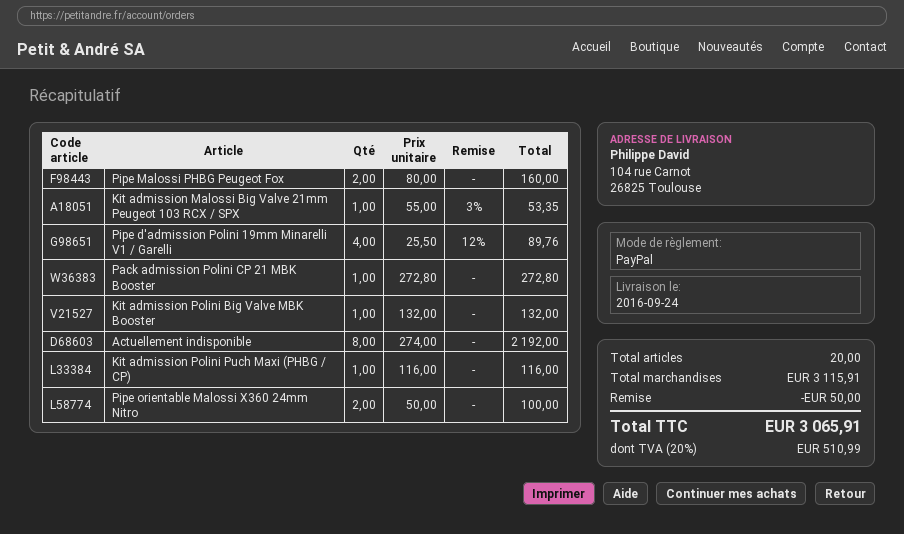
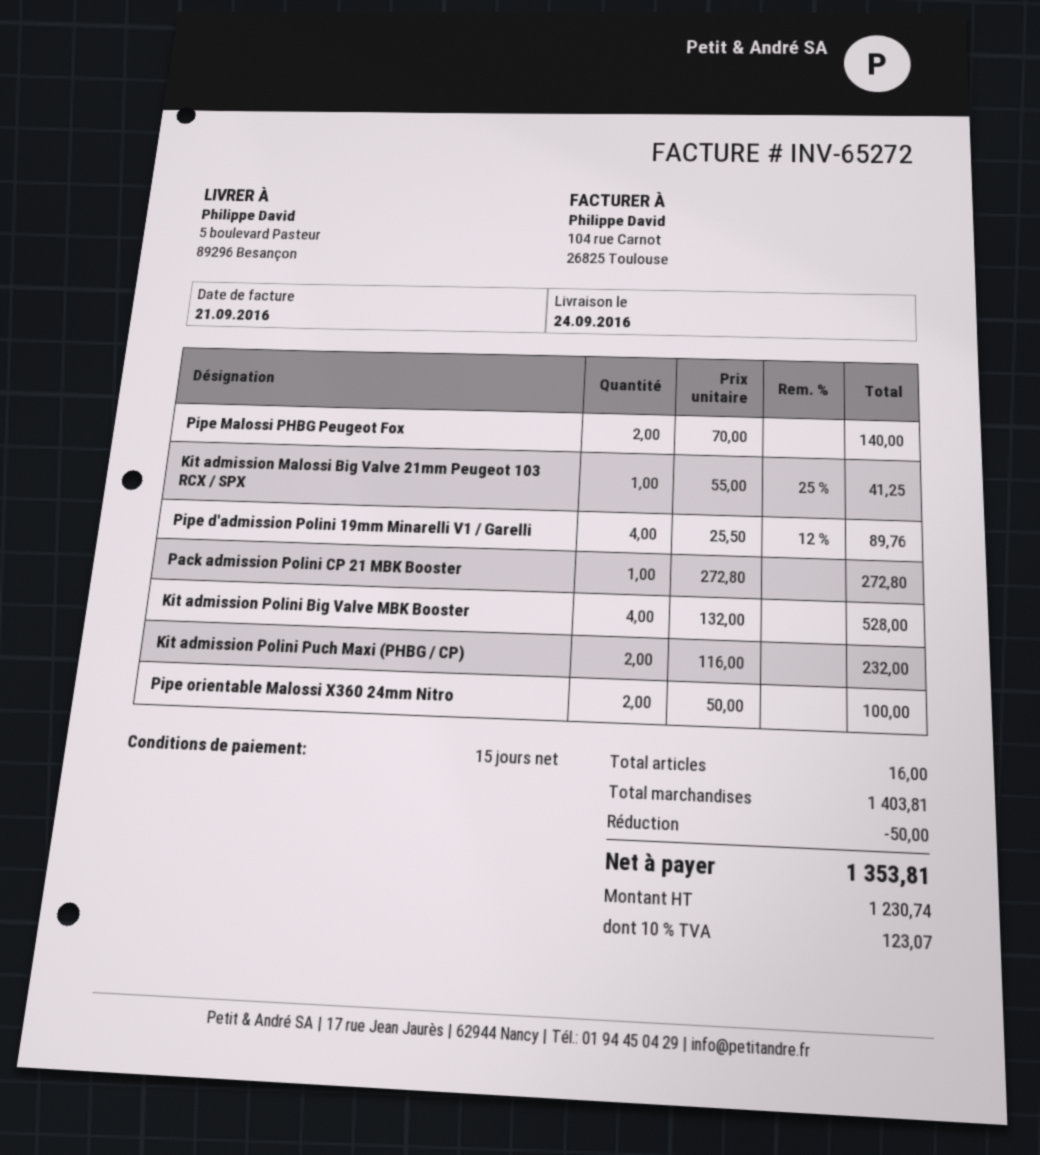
ship to: 104 rue Carnot, 26825 Toulouse -> 5 boulevard Pasteur, 89296 Besançon
Pipe Malossi PHBG Peugeot Fox: 2 x 80.00 = 160.00 -> 2 x 70.00 = 140.00
Kit admission Malossi Big Valve 21mm Peugeot 103 RCX / SPX: 1 x 55.00 - 3% = 53.35 -> 1 x 55.00 - 25% = 41.25
Kit admission Polini Big Valve MBK Booster: 1 x 132.00 = 132.00 -> 4 x 132.00 = 528.00
Actuellement indisponible: 8 x 274.00 = 2192.00 -> none
Kit admission Polini Puch Maxi (PHBG / CP): 1 x 116.00 = 116.00 -> 2 x 116.00 = 232.00
total quantity: 20 -> 16
subtotal: 3115.91 -> 1403.81
tax: 20% = 510.99 -> 10% = 123.07
total: 3065.91 -> 1353.81

